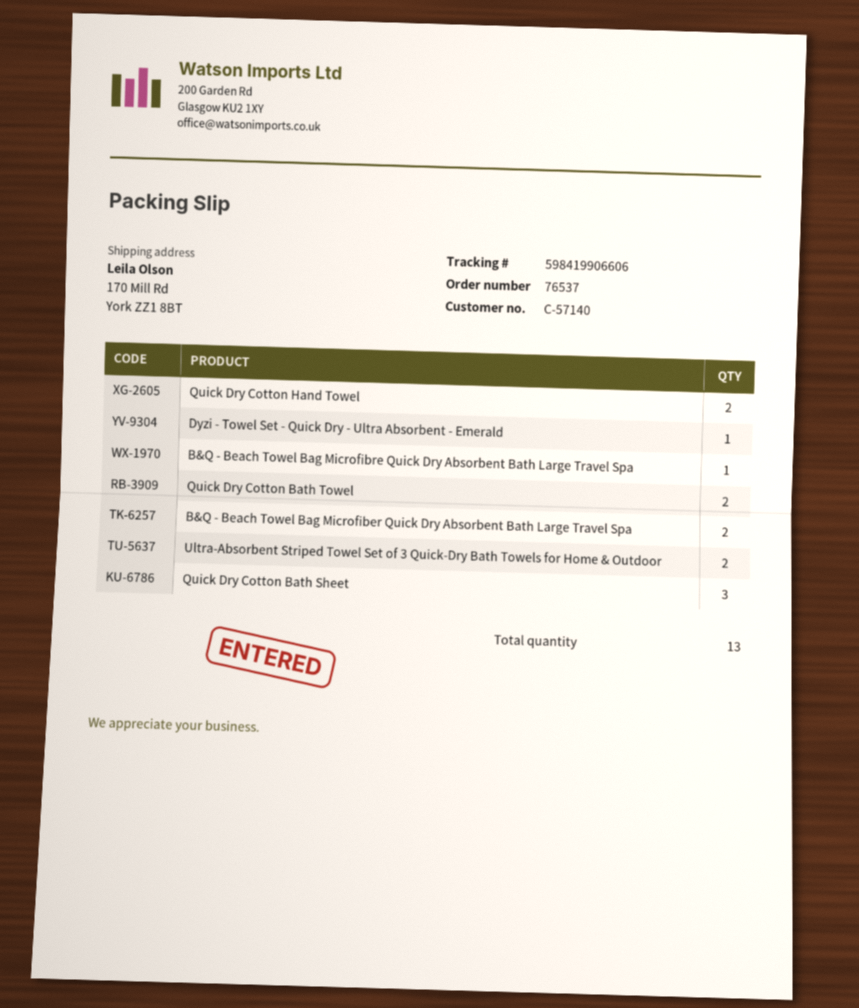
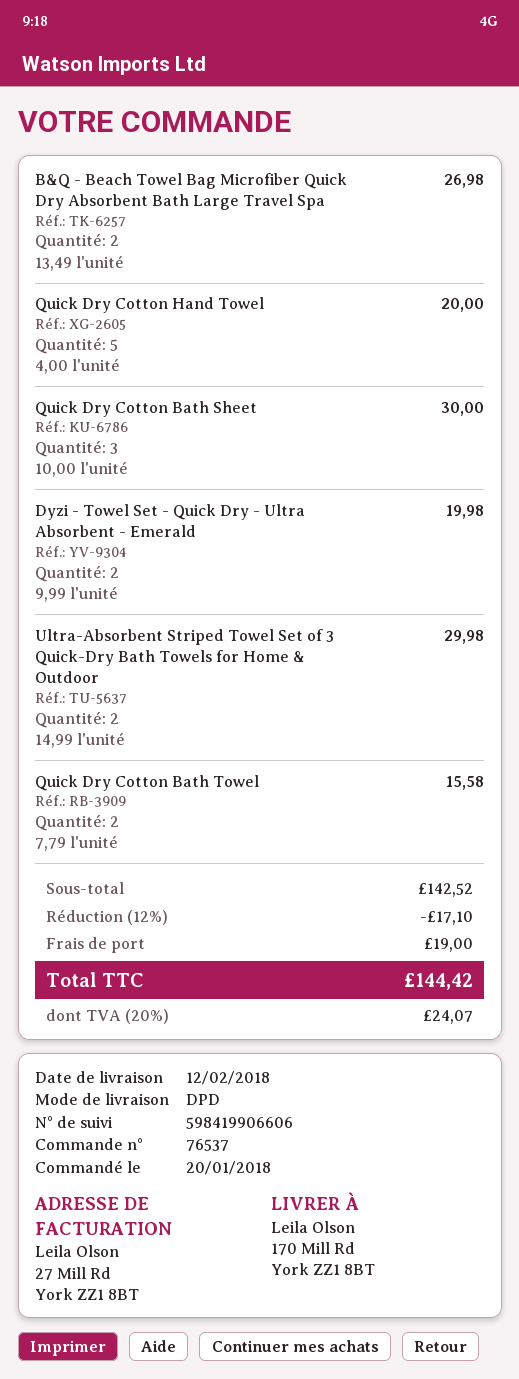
Quick Dry Cotton Hand Towel: 2 -> 5
Dyzi - Towel Set - Quick Dry - Ultra Absorbent - Emerald: 1 -> 2
B&Q - Beach Towel Bag Microfibre Quick Dry Absorbent Bath Large Travel Spa: 1 -> none

